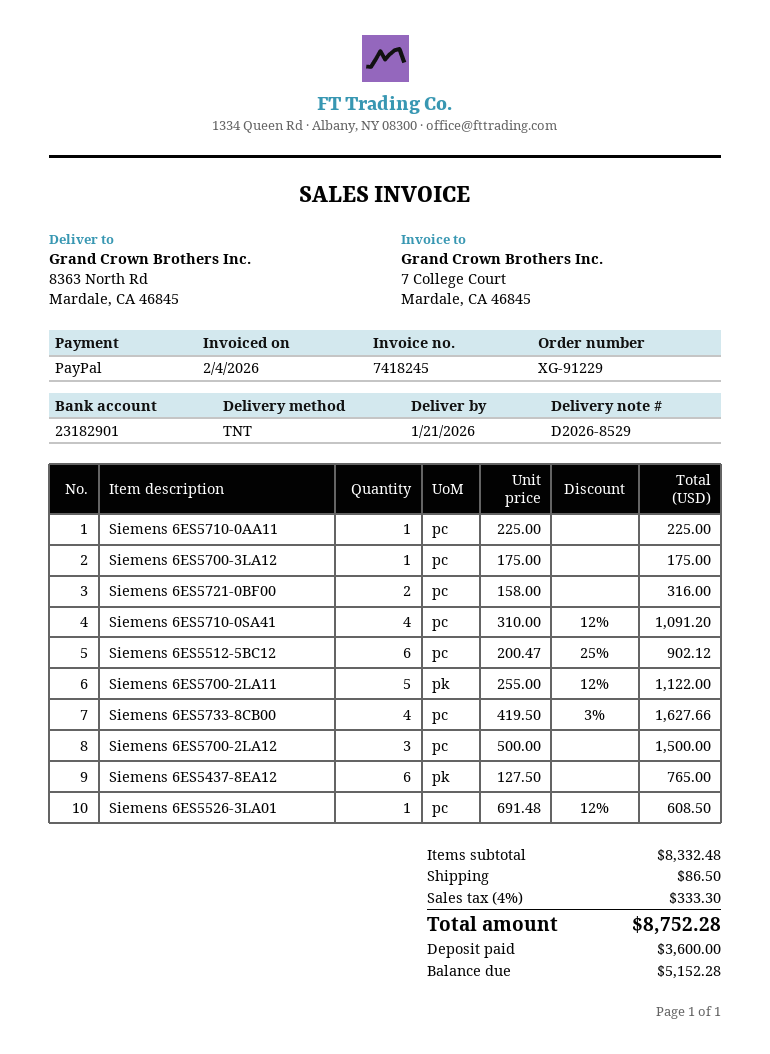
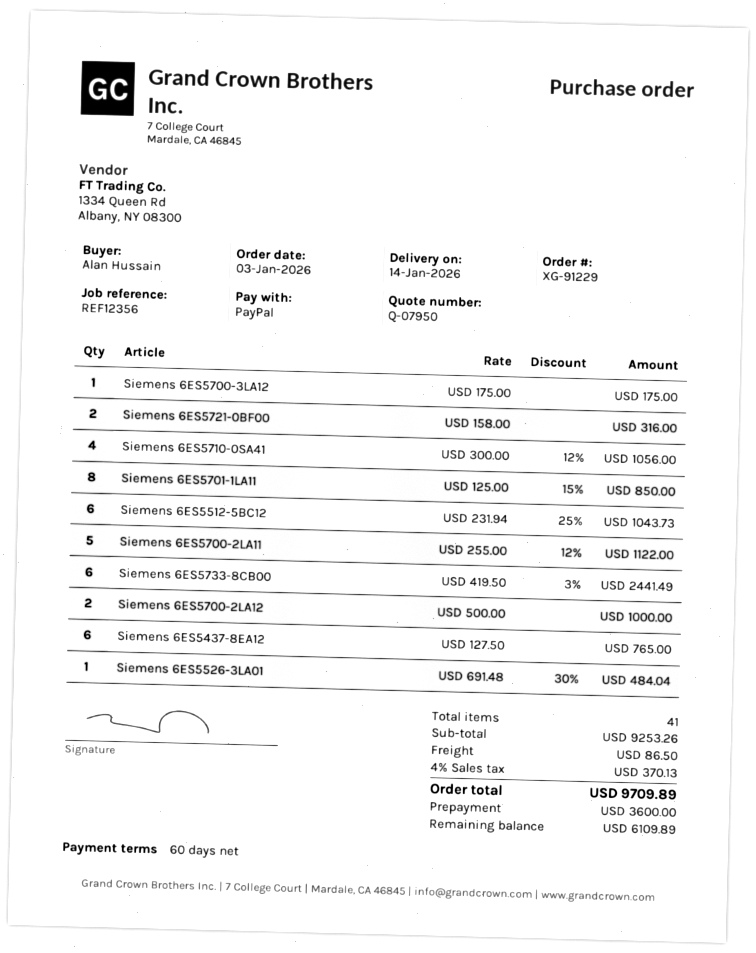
delivery date: 2026-01-21 -> 2026-01-14
Siemens 6ES5710-0AA11: 1 x 225.00 = 225.00 -> none
Siemens 6ES5710-0SA41: 4 x 310.00 - 12% = 1091.20 -> 4 x 300.00 - 12% = 1056.00
Siemens 6ES5512-5BC12: 6 x 200.47 - 25% = 902.12 -> 6 x 231.94 - 25% = 1043.73
Siemens 6ES5733-8CB00: 4 x 419.50 - 3% = 1627.66 -> 6 x 419.50 - 3% = 2441.49
Siemens 6ES5700-2LA12: 3 x 500.00 = 1500.00 -> 2 x 500.00 = 1000.00
Siemens 6ES5526-3LA01: 1 x 691.48 - 12% = 608.50 -> 1 x 691.48 - 30% = 484.04
Siemens 6ES5701-1LA11: none -> 8 x 125.00 - 15% = 850.00
subtotal: 8332.48 -> 9253.26
tax: 4% = 333.30 -> 4% = 370.13
total: 8752.28 -> 9709.89
balance: 5152.28 -> 6109.89

